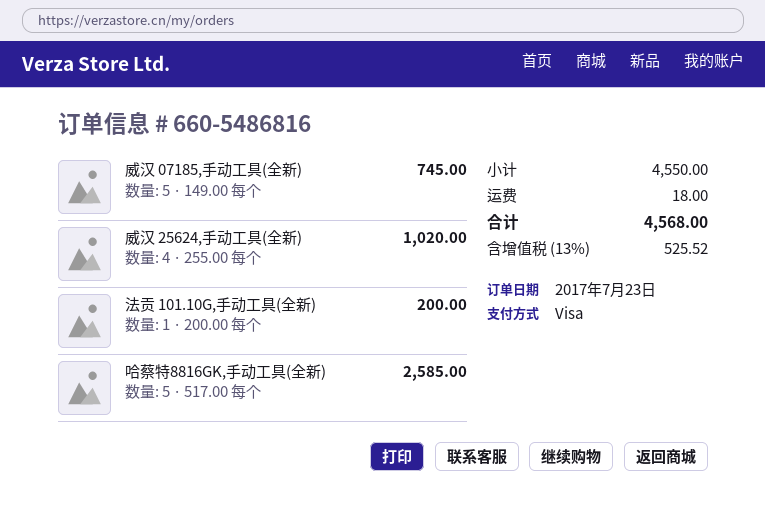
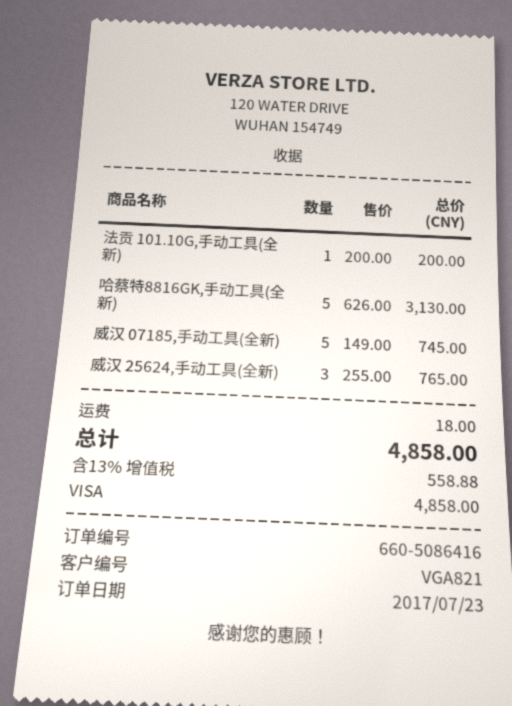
order number: 660-5486816 -> 660-5086416
威汉 25624,手动工具(全新): 4 x 255.00 = 1020.00 -> 3 x 255.00 = 765.00
哈蔡特8816GK,手动工具(全新): 5 x 517.00 = 2585.00 -> 5 x 626.00 = 3130.00
tax: 13% = 525.52 -> 13% = 558.88
total: 4568.00 -> 4858.00

